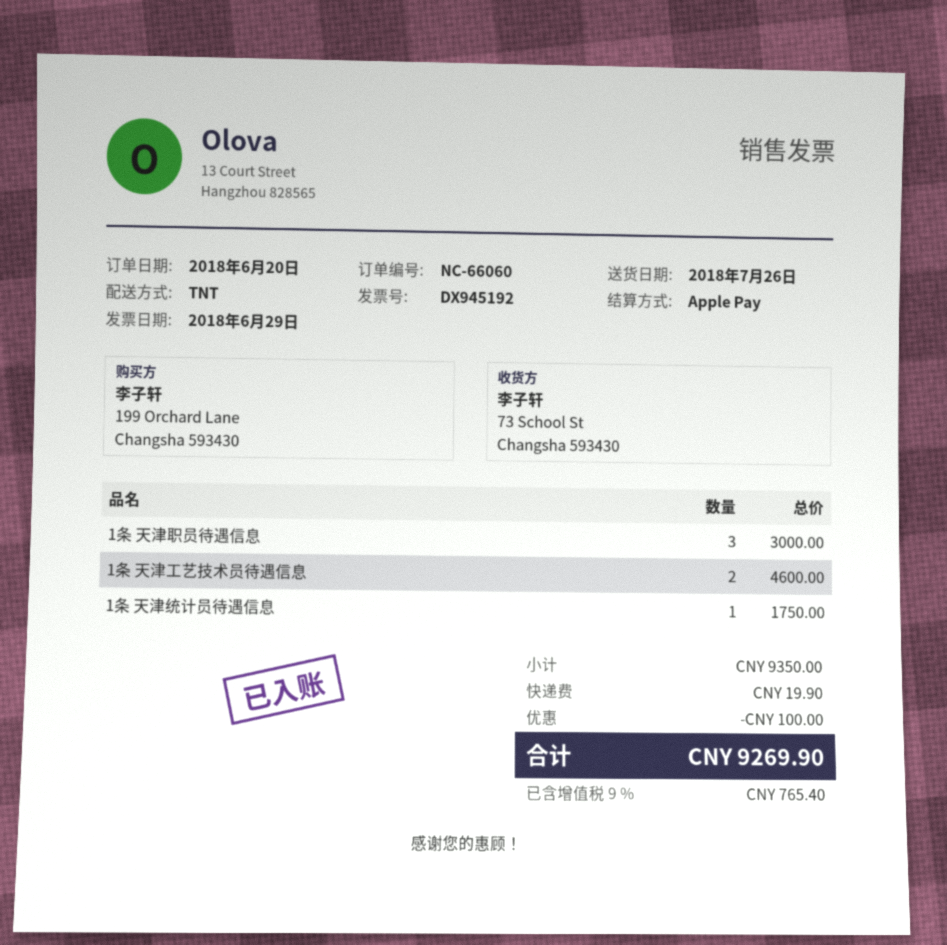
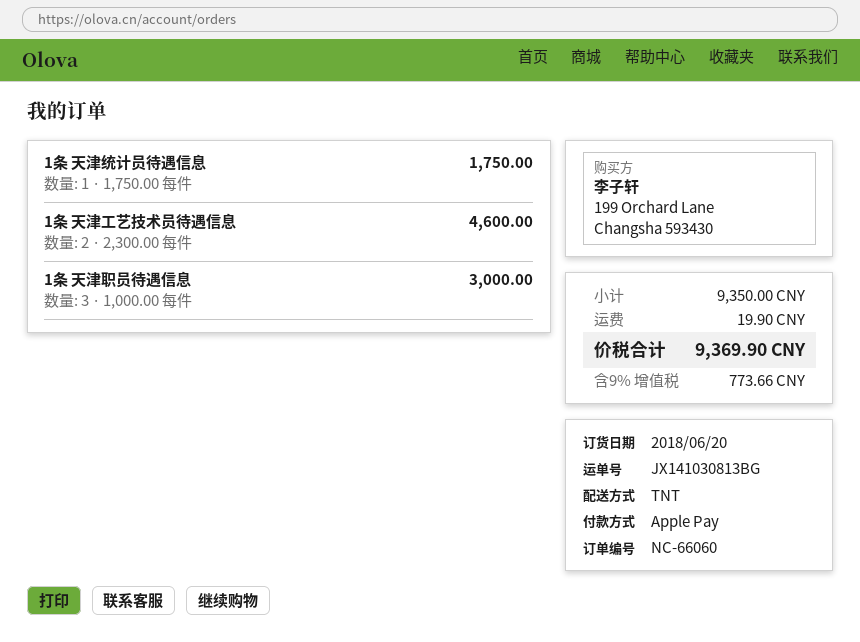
discount: 100.00 -> none
tax: 9% = 765.40 -> 9% = 773.66
total: 9269.90 -> 9369.90

